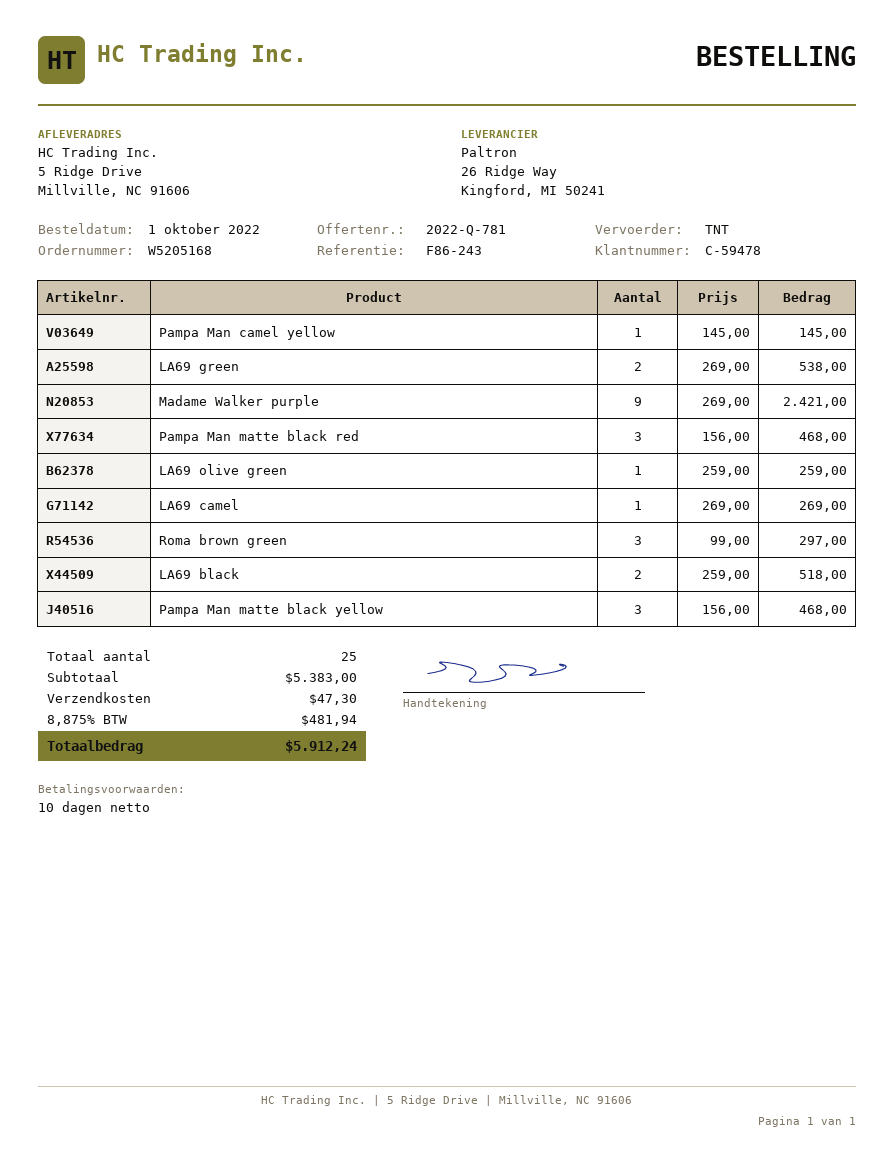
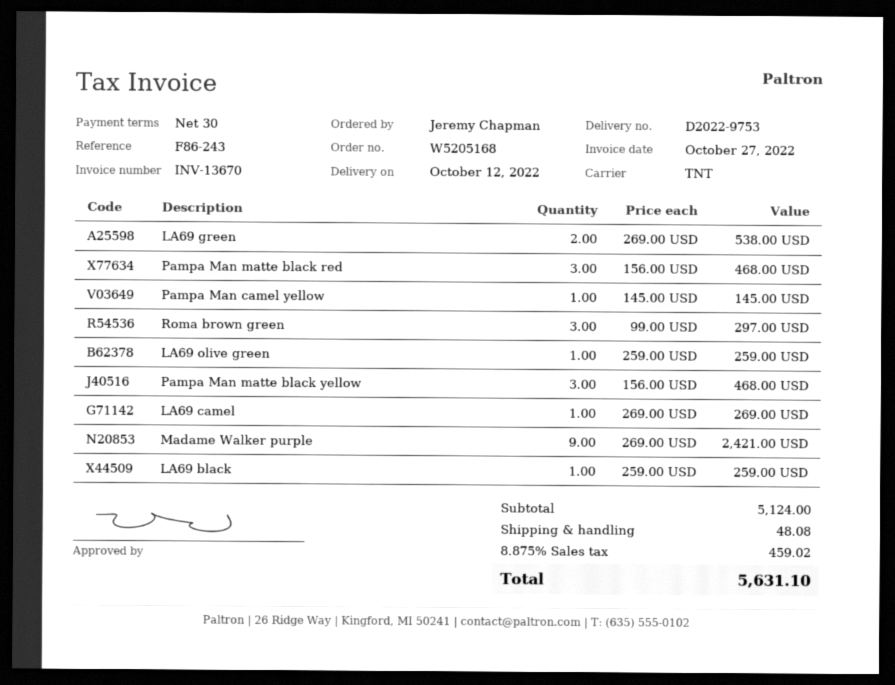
payment terms: 10 days -> 30 days
LA69 black: 2 x 259.00 = 518.00 -> 1 x 259.00 = 259.00
subtotal: 5383.00 -> 5124.00
shipping: 47.30 -> 48.08
tax: 8.875% = 481.94 -> 8.875% = 459.02
total: 5912.24 -> 5631.10

